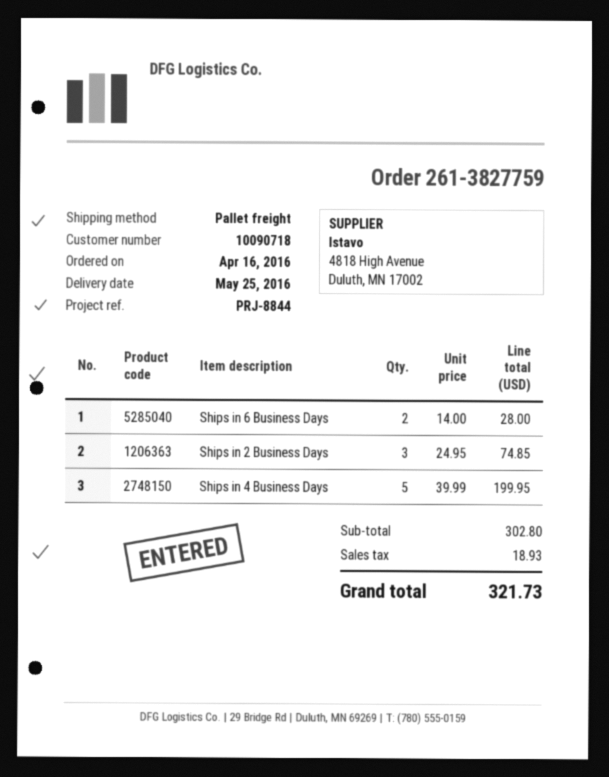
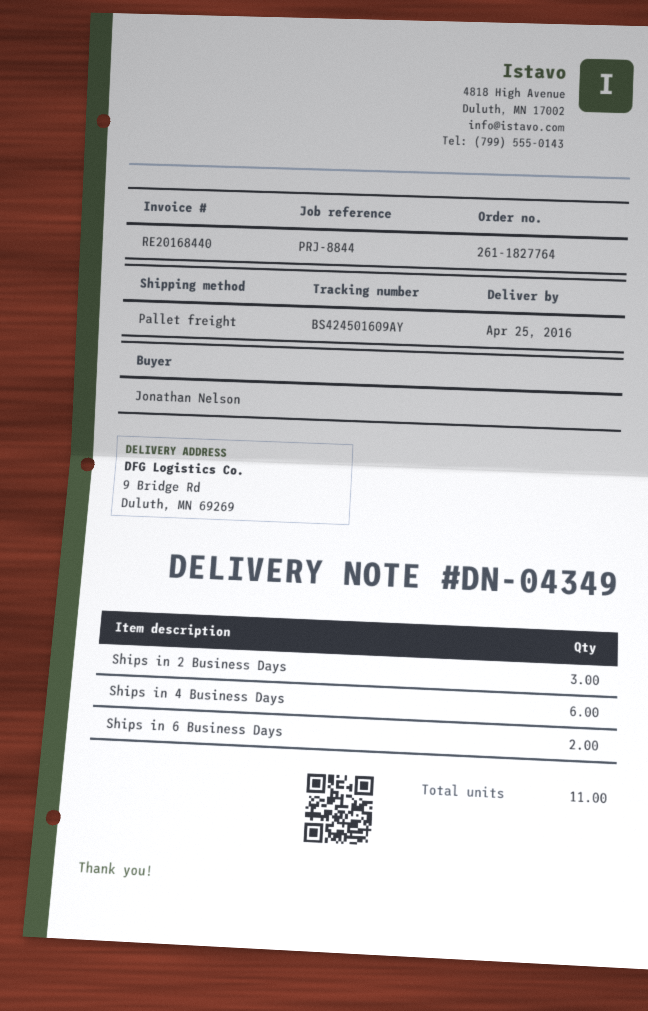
order number: 261-3827759 -> 261-1827764
delivery date: 2016-05-25 -> 2016-04-25
Ships in 4 Business Days: 5 -> 6

